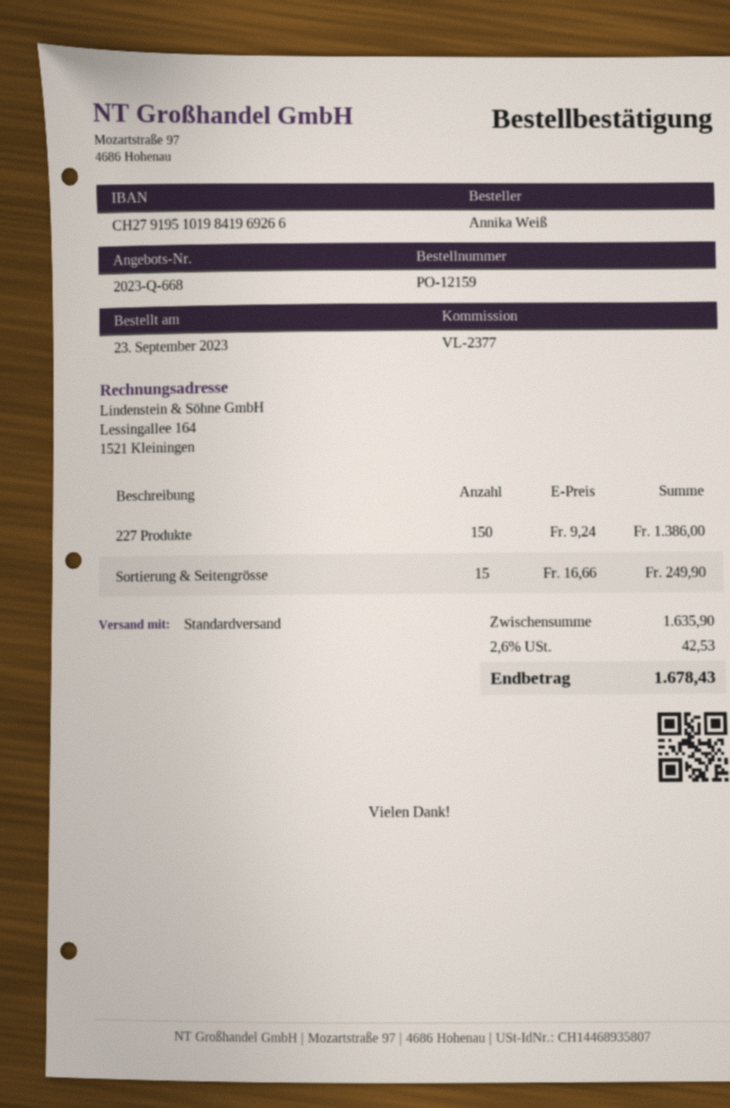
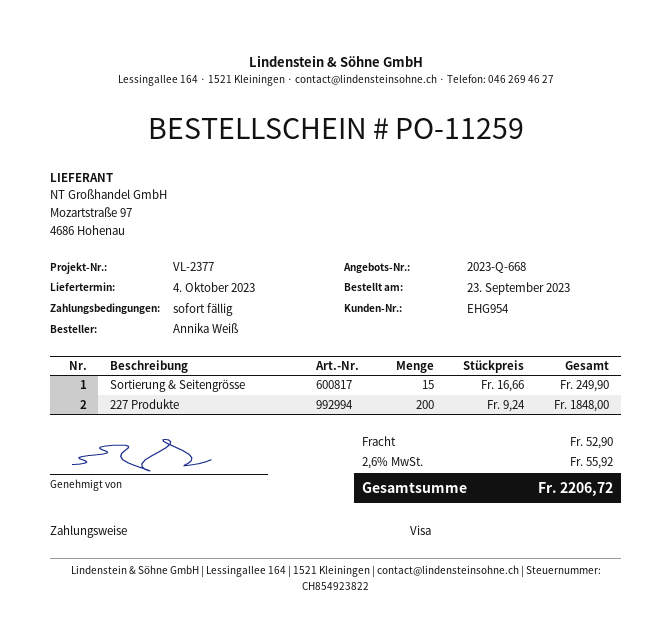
order number: PO-12159 -> PO-11259
227 Produkte: 150 x 9.24 = 1386.00 -> 200 x 9.24 = 1848.00
shipping: none -> 52.90
tax: 2.6% = 42.53 -> 2.6% = 55.92
total: 1678.43 -> 2206.72

